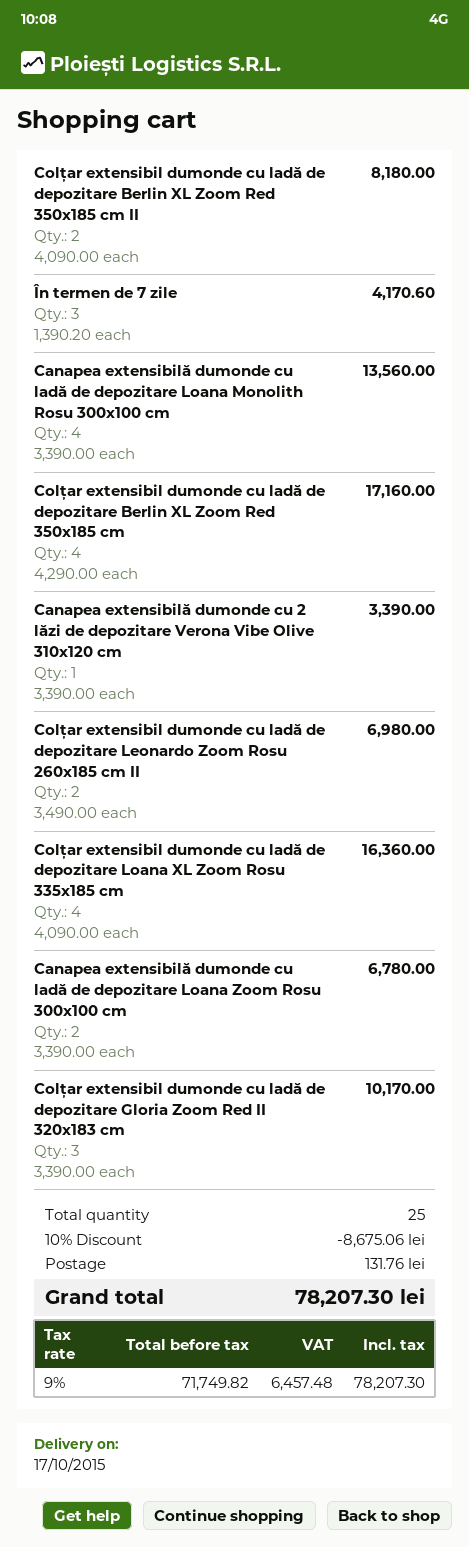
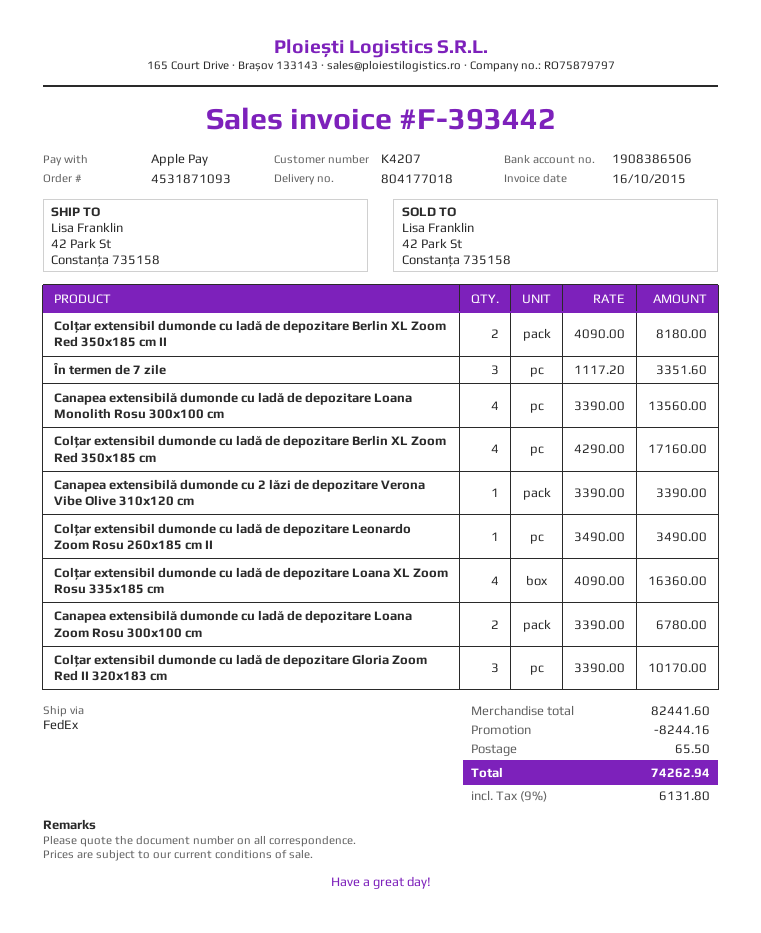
În termen de 7 zile: 3 x 1390.20 = 4170.60 -> 3 x 1117.20 = 3351.60
Colțar extensibil dumonde cu ladă de depozitare Leonardo Zoom Rosu 260x185 cm II: 2 x 3490.00 = 6980.00 -> 1 x 3490.00 = 3490.00
discount: 8675.06 -> 8244.16
shipping: 131.76 -> 65.50
tax: 9% = 6457.48 -> 9% = 6131.80
total: 78207.30 -> 74262.94

